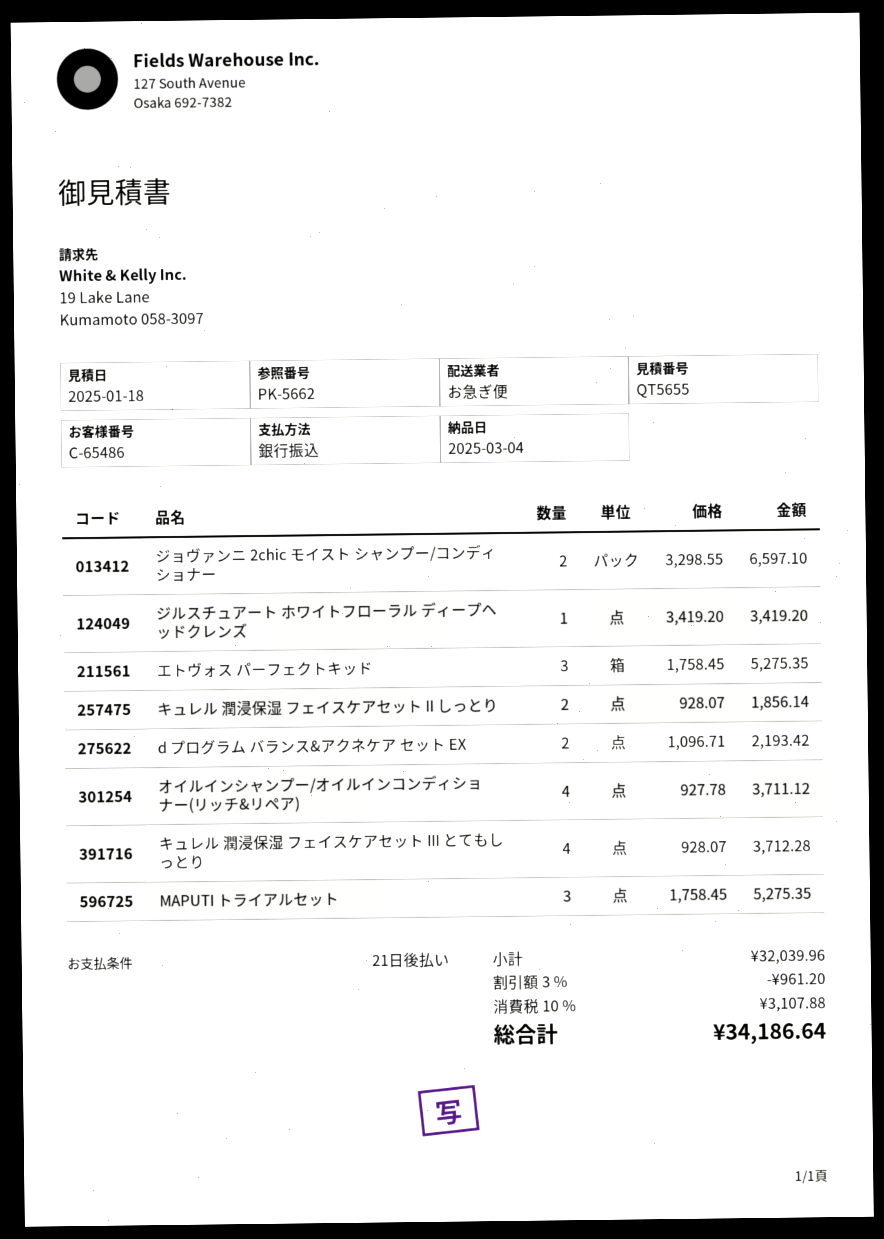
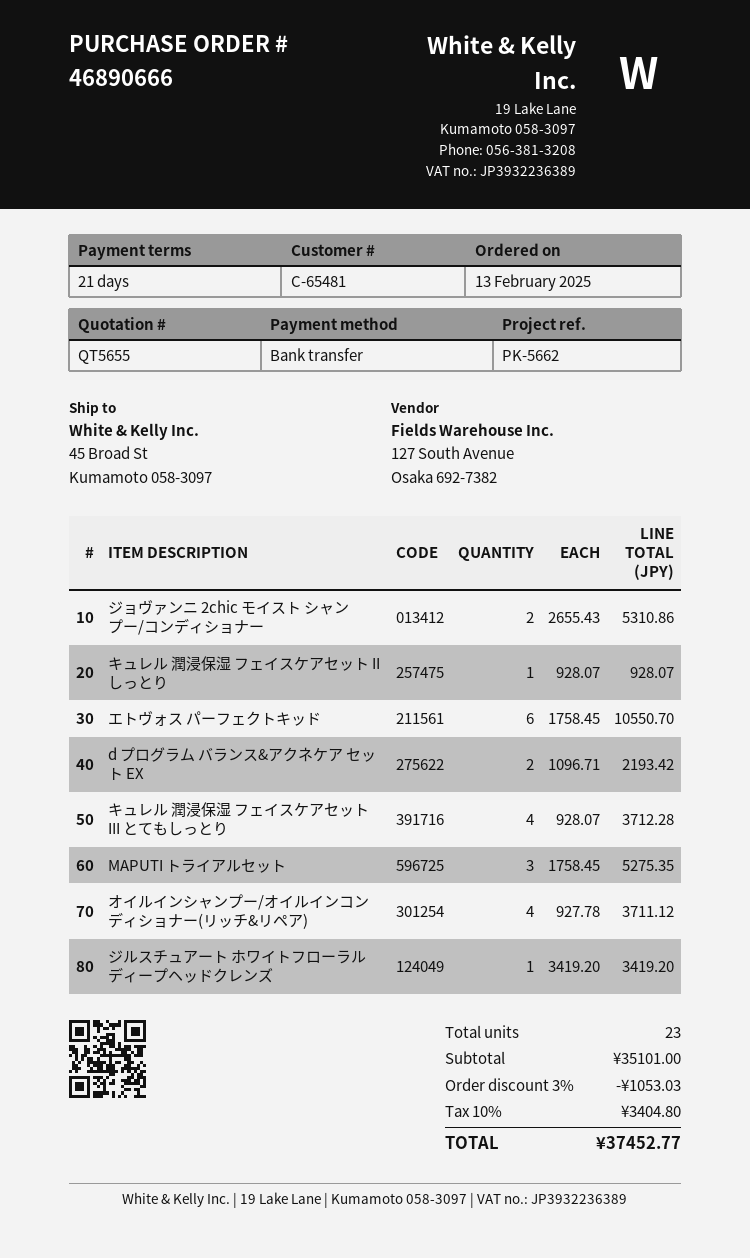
customer number: C-65486 -> C-65481
ジョヴァンニ 2chic モイスト シャンプー/コンディショナー: 2 x 3298.55 = 6597.10 -> 2 x 2655.43 = 5310.86
エトヴォス パーフェクトキッド: 3 x 1758.45 = 5275.35 -> 6 x 1758.45 = 10550.70
キュレル 潤浸保湿 フェイスケアセット II しっとり: 2 x 928.07 = 1856.14 -> 1 x 928.07 = 928.07
subtotal: 32039.96 -> 35101.00
discount: 3% = 961.20 -> 3% = 1053.03
tax: 10% = 3107.88 -> 10% = 3404.80
total: 34186.64 -> 37452.77

